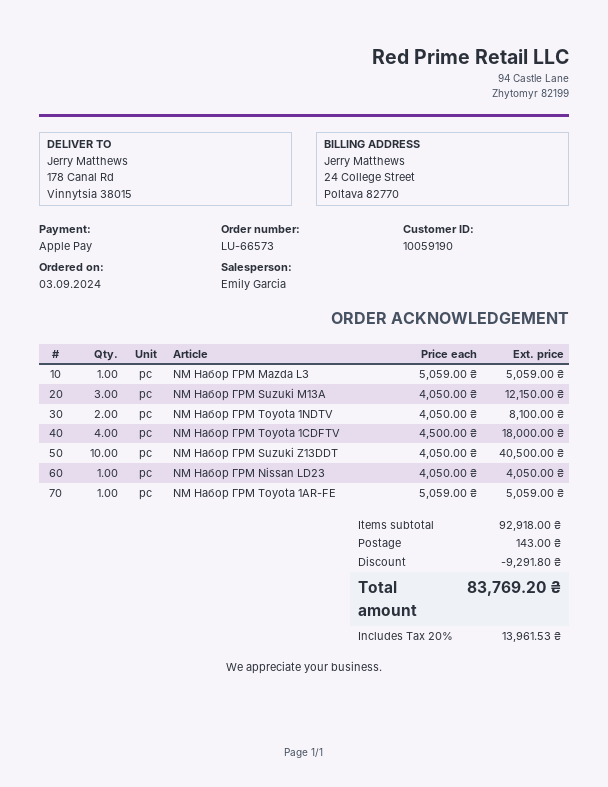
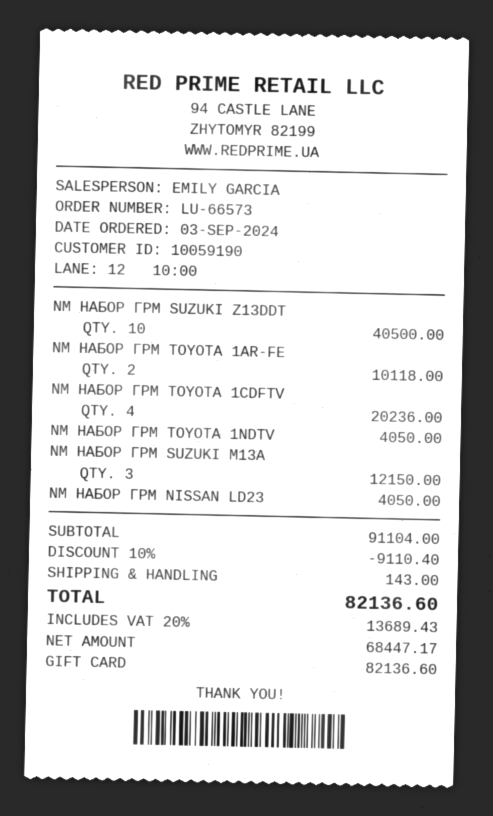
payment method: Apple Pay -> gift card
NM Набор ГРМ Mazda L3: 1 for 5059.00 -> none
NM Набор ГРМ Toyota 1NDTV: 2 for 8100.00 -> 1 for 4050.00
NM Набор ГРМ Toyota 1CDFTV: 4 for 18000.00 -> 4 for 20236.00
NM Набор ГРМ Toyota 1AR-FE: 1 for 5059.00 -> 2 for 10118.00
subtotal: 92918.00 -> 91104.00
discount: 9291.80 -> 9110.40
tax: 20% = 13961.53 -> 20% = 13689.43
total: 83769.20 -> 82136.60

